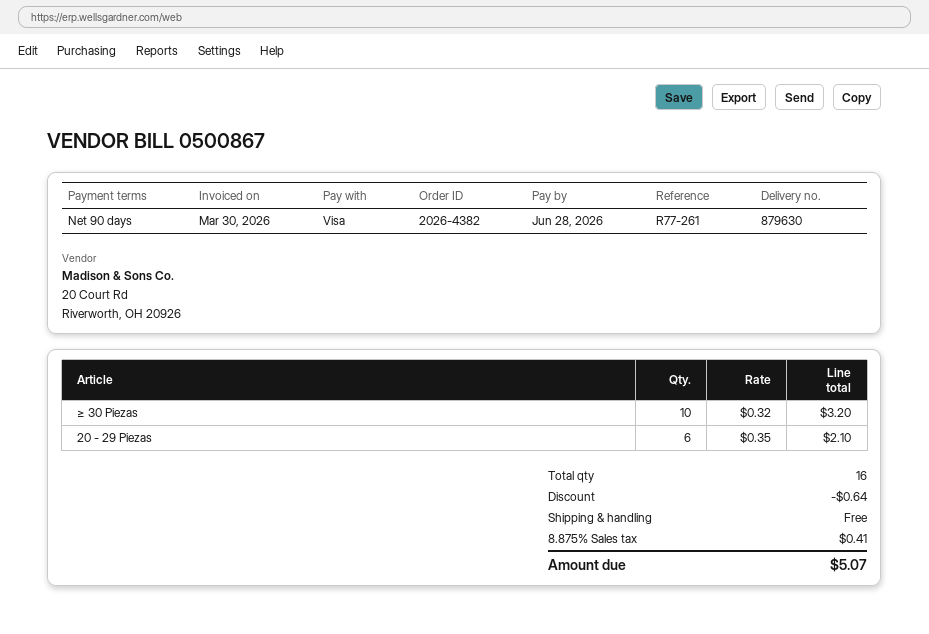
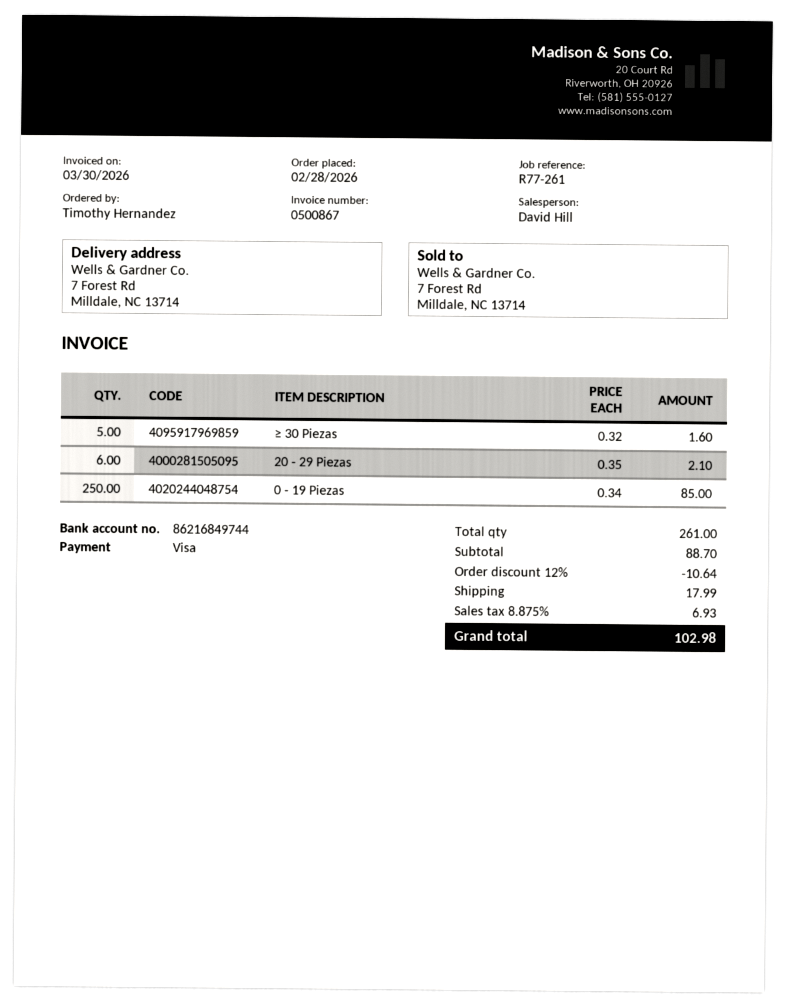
≥ 30 Piezas: 10 x 0.32 = 3.20 -> 5 x 0.32 = 1.60
0 - 19 Piezas: none -> 250 x 0.34 = 85.00
total quantity: 16 -> 261
discount: 0.64 -> 10.64
shipping: 0.00 -> 17.99
tax: 8.875% = 0.41 -> 8.875% = 6.93
total: 5.07 -> 102.98

